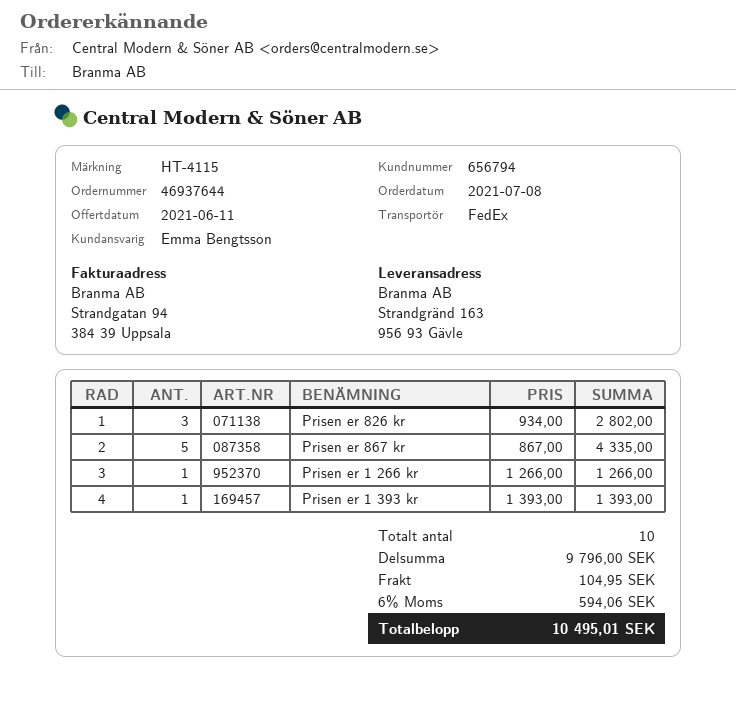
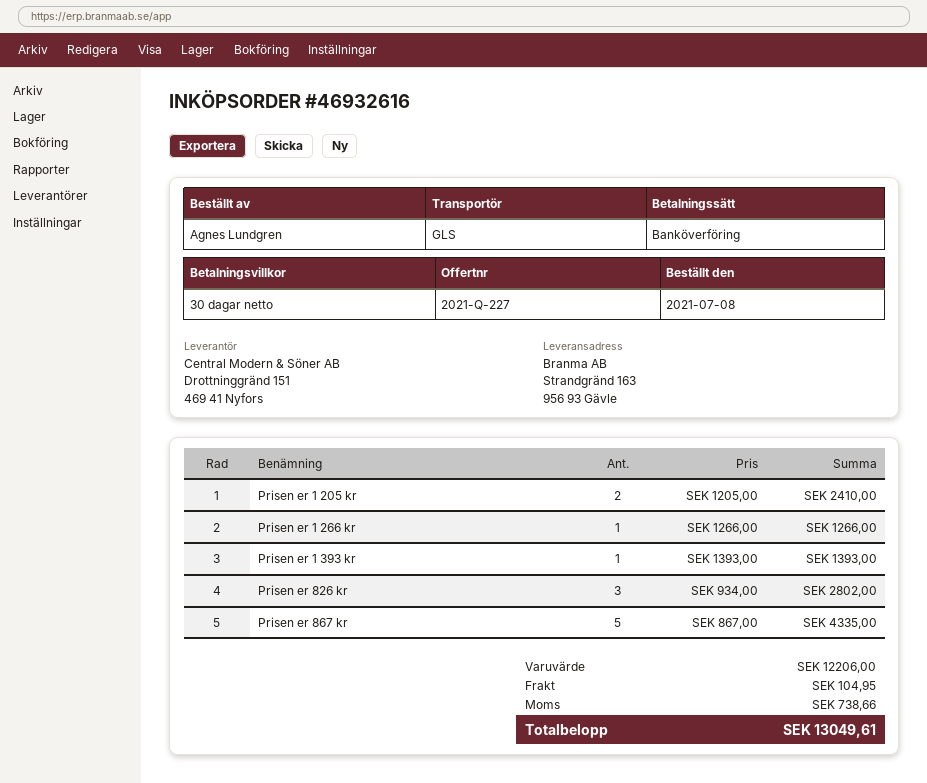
order number: 46937644 -> 46932616
shipping method: FedEx -> GLS
Prisen er 1 205 kr: none -> 2 x 1205.00 = 2410.00
subtotal: 9796.00 -> 12206.00
tax: 594.06 -> 738.66
total: 10495.01 -> 13049.61

